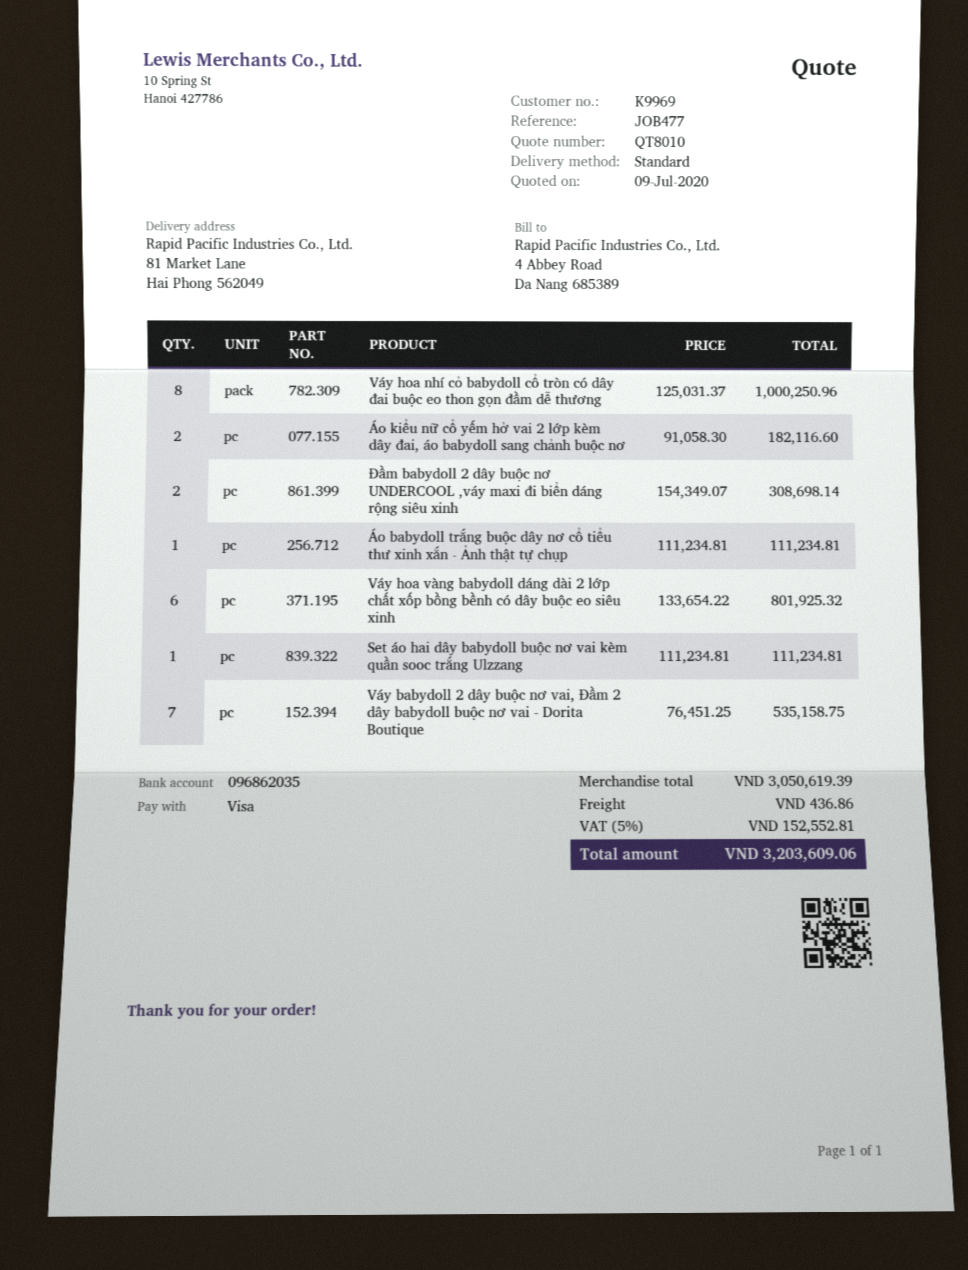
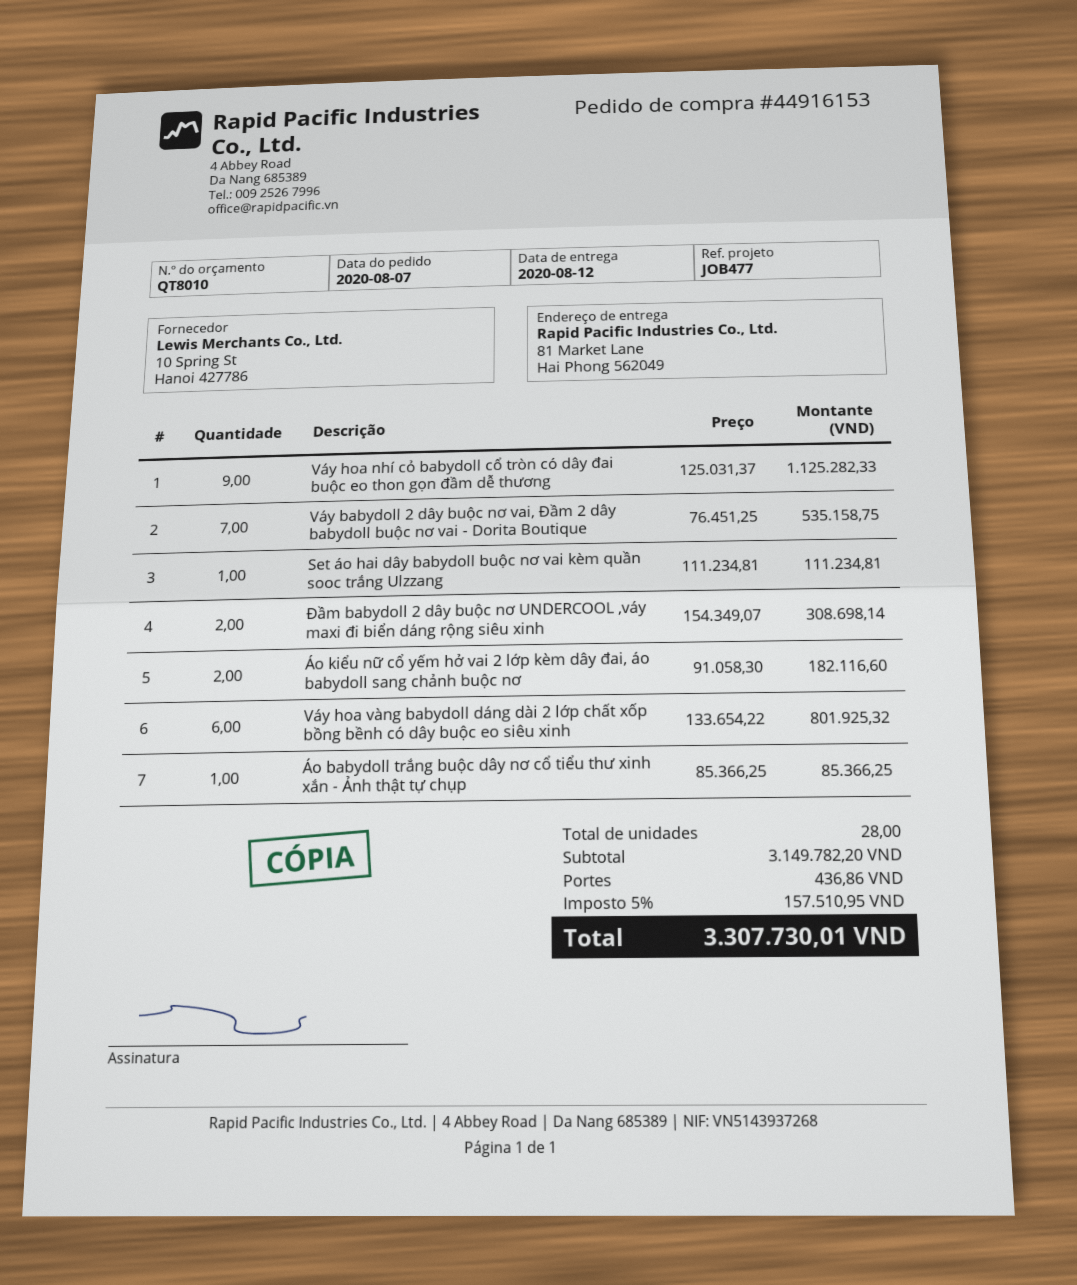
Váy hoa nhí cỏ babydoll cổ tròn có dây đai buộc eo thon gọn đầm dễ thương: 8 x 125031.37 = 1000250.96 -> 9 x 125031.37 = 1125282.33
Áo babydoll trắng buộc dây nơ cổ tiểu thư xinh xắn - Ảnh thật tự chụp: 1 x 111234.81 = 111234.81 -> 1 x 85366.25 = 85366.25
subtotal: 3050619.39 -> 3149782.20
tax: 5% = 152552.81 -> 5% = 157510.95
total: 3203609.06 -> 3307730.01

